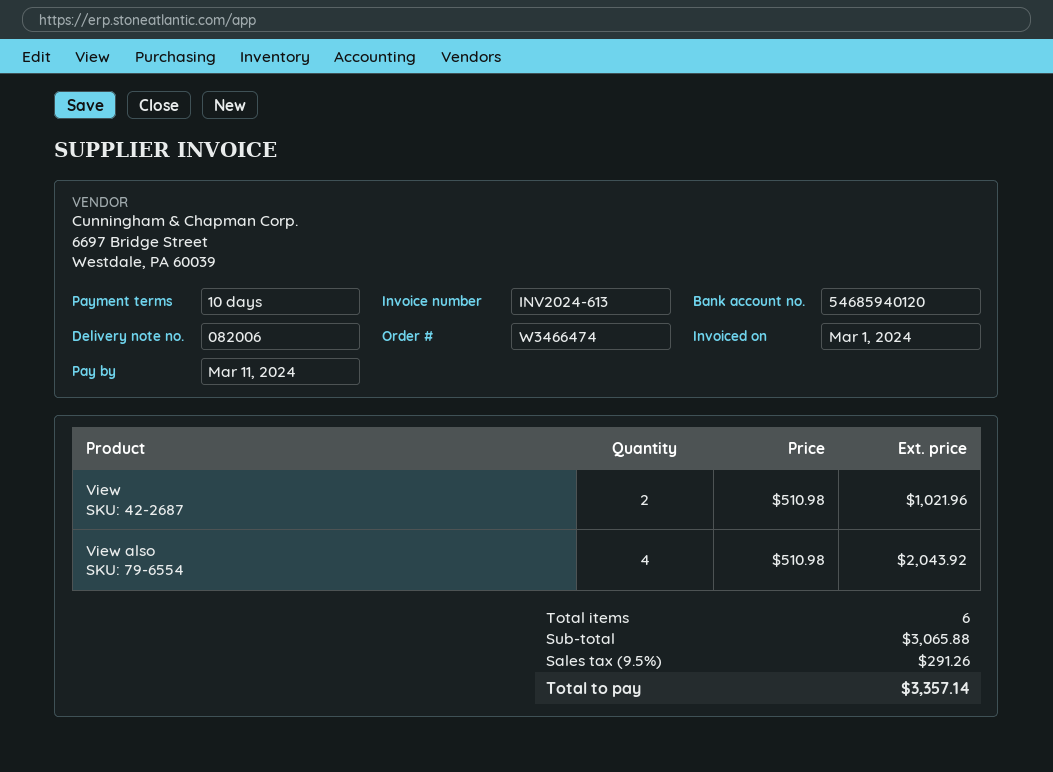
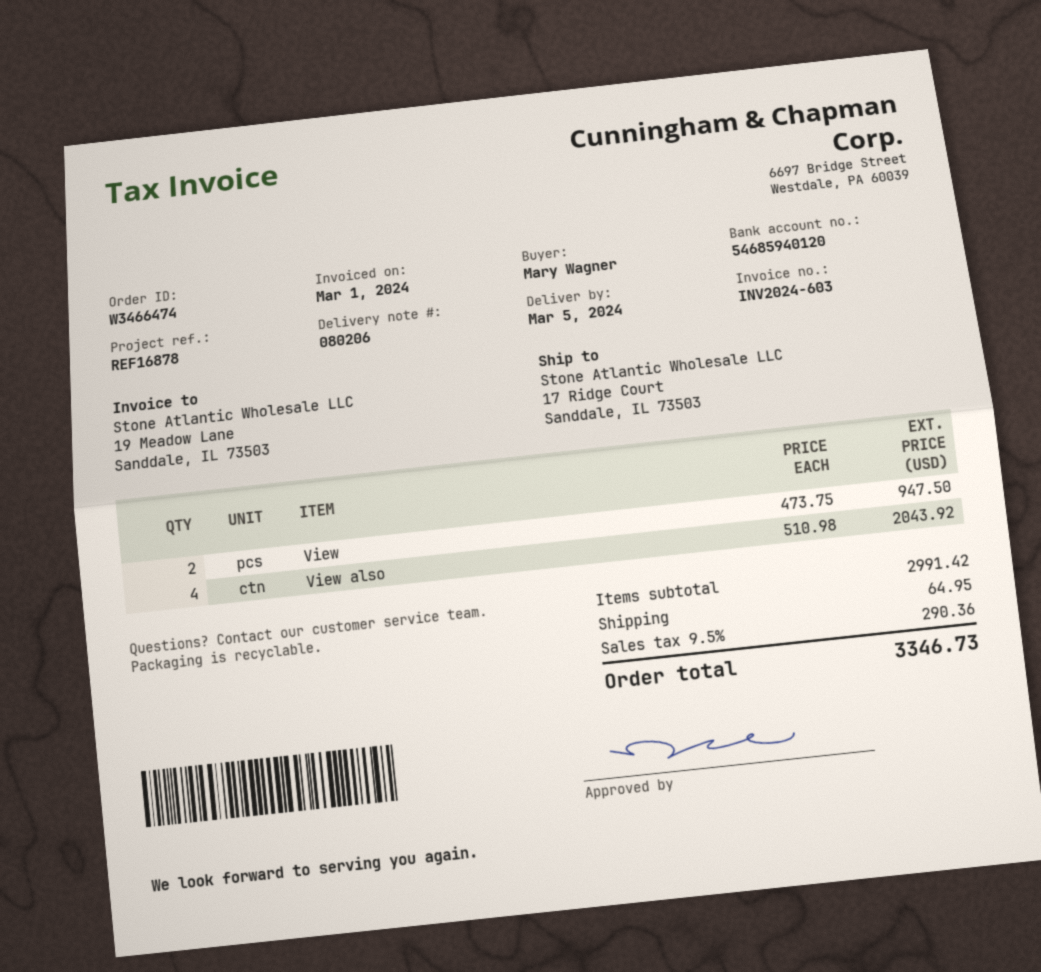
delivery note number: 082006 -> 080206
invoice number: INV2024-613 -> INV2024-603
View: 2 x 510.98 = 1021.96 -> 2 x 473.75 = 947.50
subtotal: 3065.88 -> 2991.42
shipping: none -> 64.95
tax: 9.5% = 291.26 -> 9.5% = 290.36
total: 3357.14 -> 3346.73

